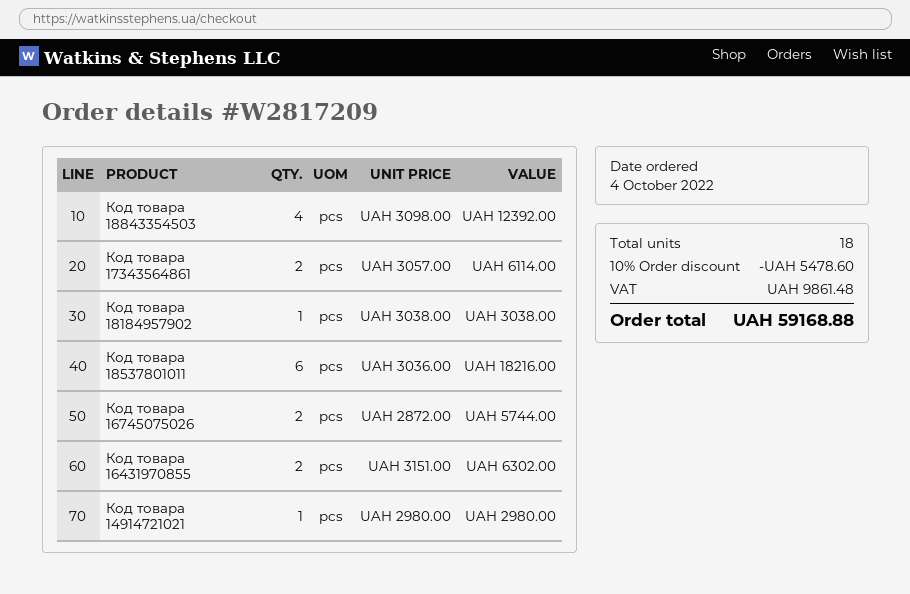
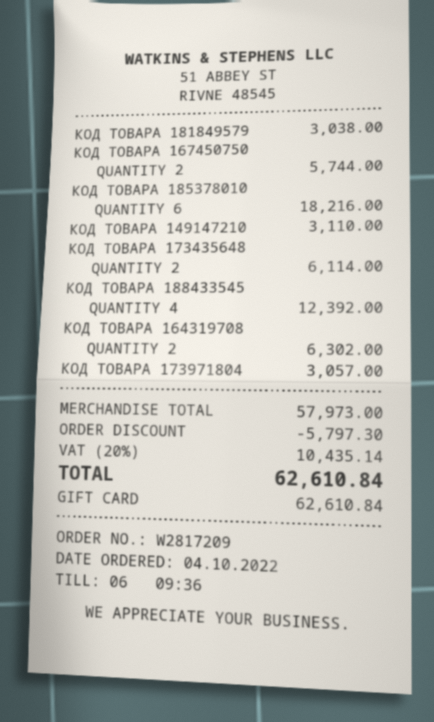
Код товара 14914721021: 1 for 2980.00 -> 1 for 3110.00
КОД ТОВАРА 173971804: none -> 1 for 3057.00
discount: 5478.60 -> 5797.30
tax: 9861.48 -> 10435.14
total: 59168.88 -> 62610.84

